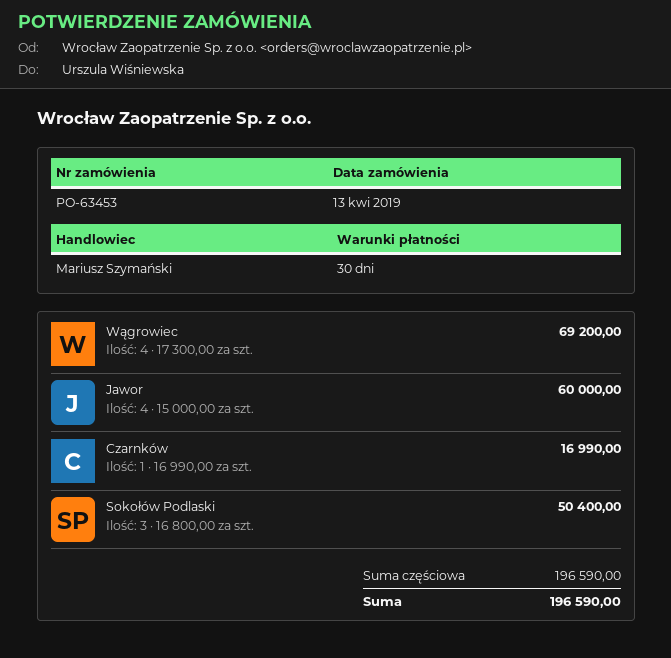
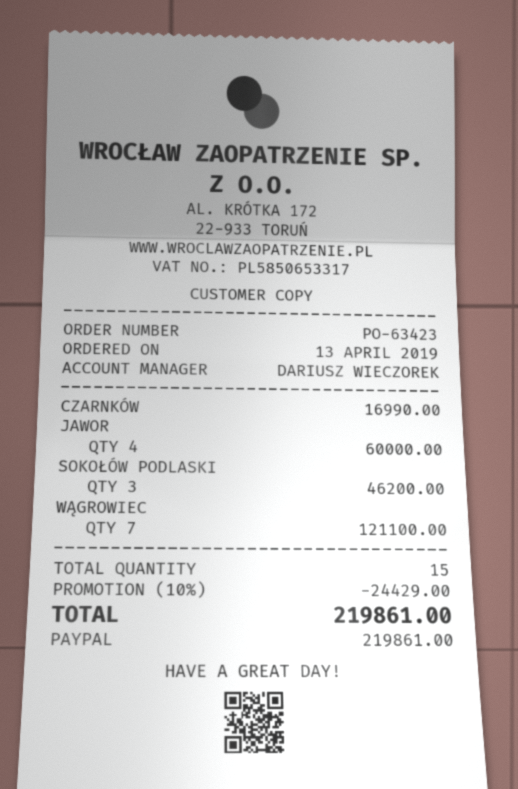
order number: PO-63453 -> PO-63423
sales rep: Mariusz Szymański -> DARIUSZ WIECZOREK
Wągrowiec: 4 for 69200.00 -> 7 for 121100.00
Sokołów Podlaski: 3 for 50400.00 -> 3 for 46200.00
discount: none -> 10% = 24429.00
total: 196590.00 -> 219861.00

